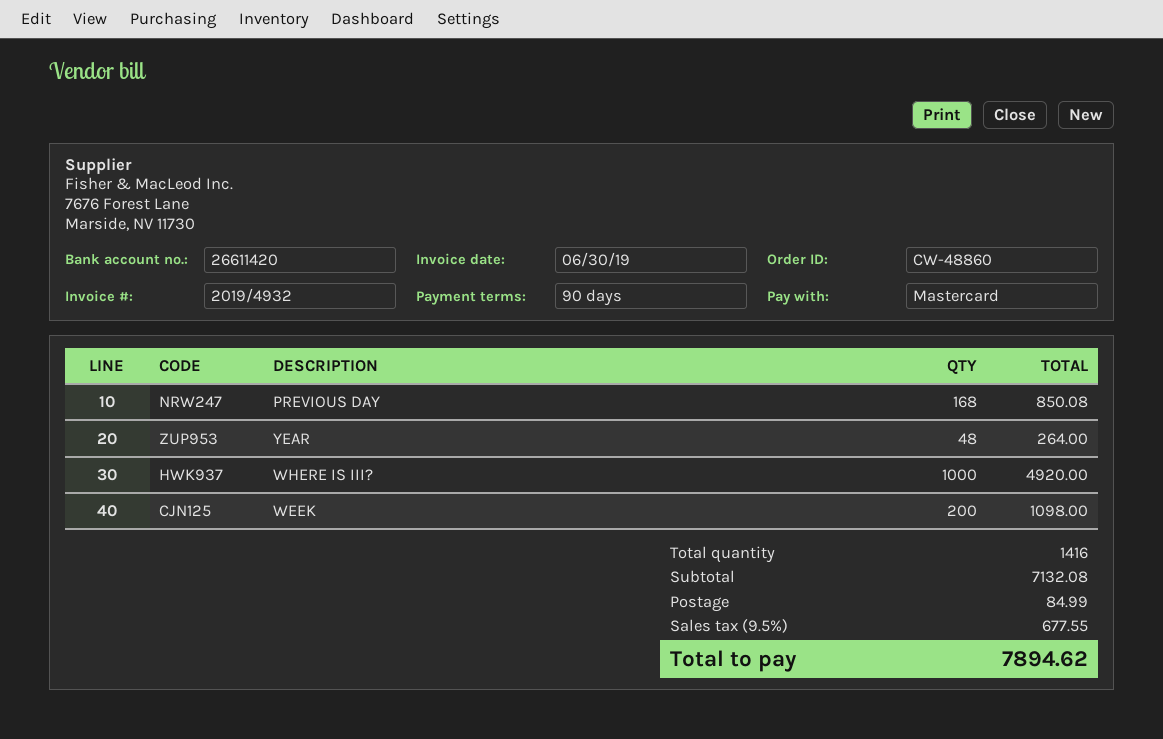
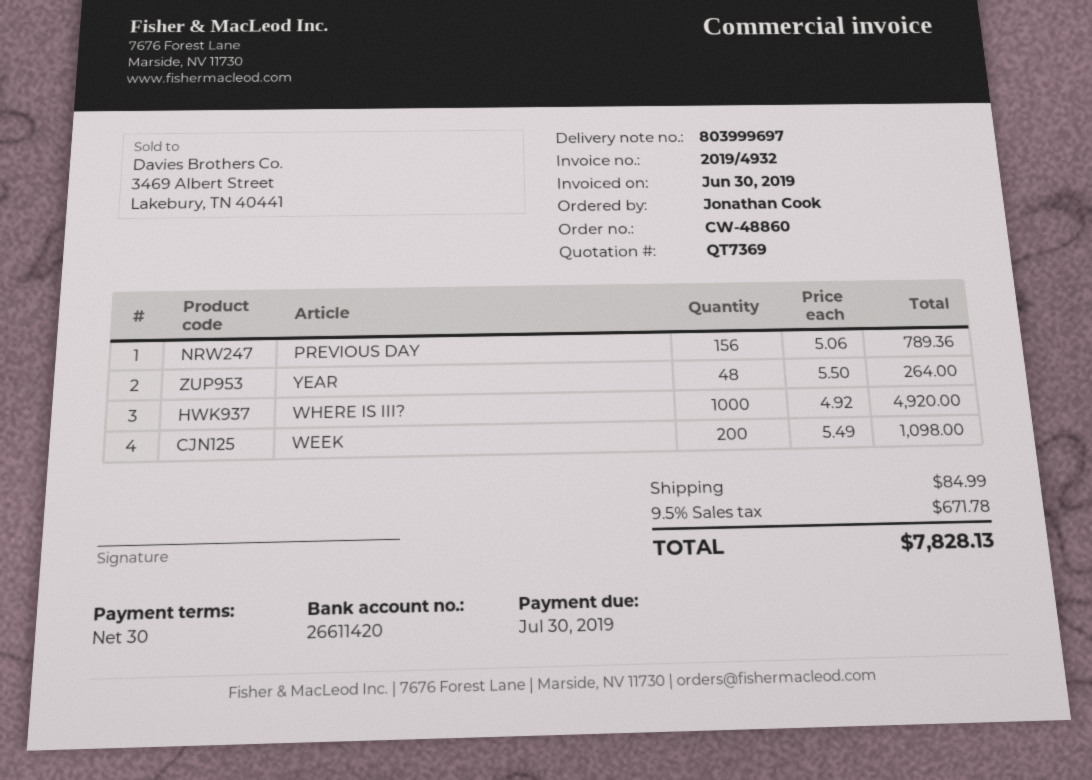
payment terms: 90 days -> 30 days
PREVIOUS DAY: 168 for 850.08 -> 156 for 789.36
tax: 9.5% = 677.55 -> 9.5% = 671.78
total: 7894.62 -> 7828.13

